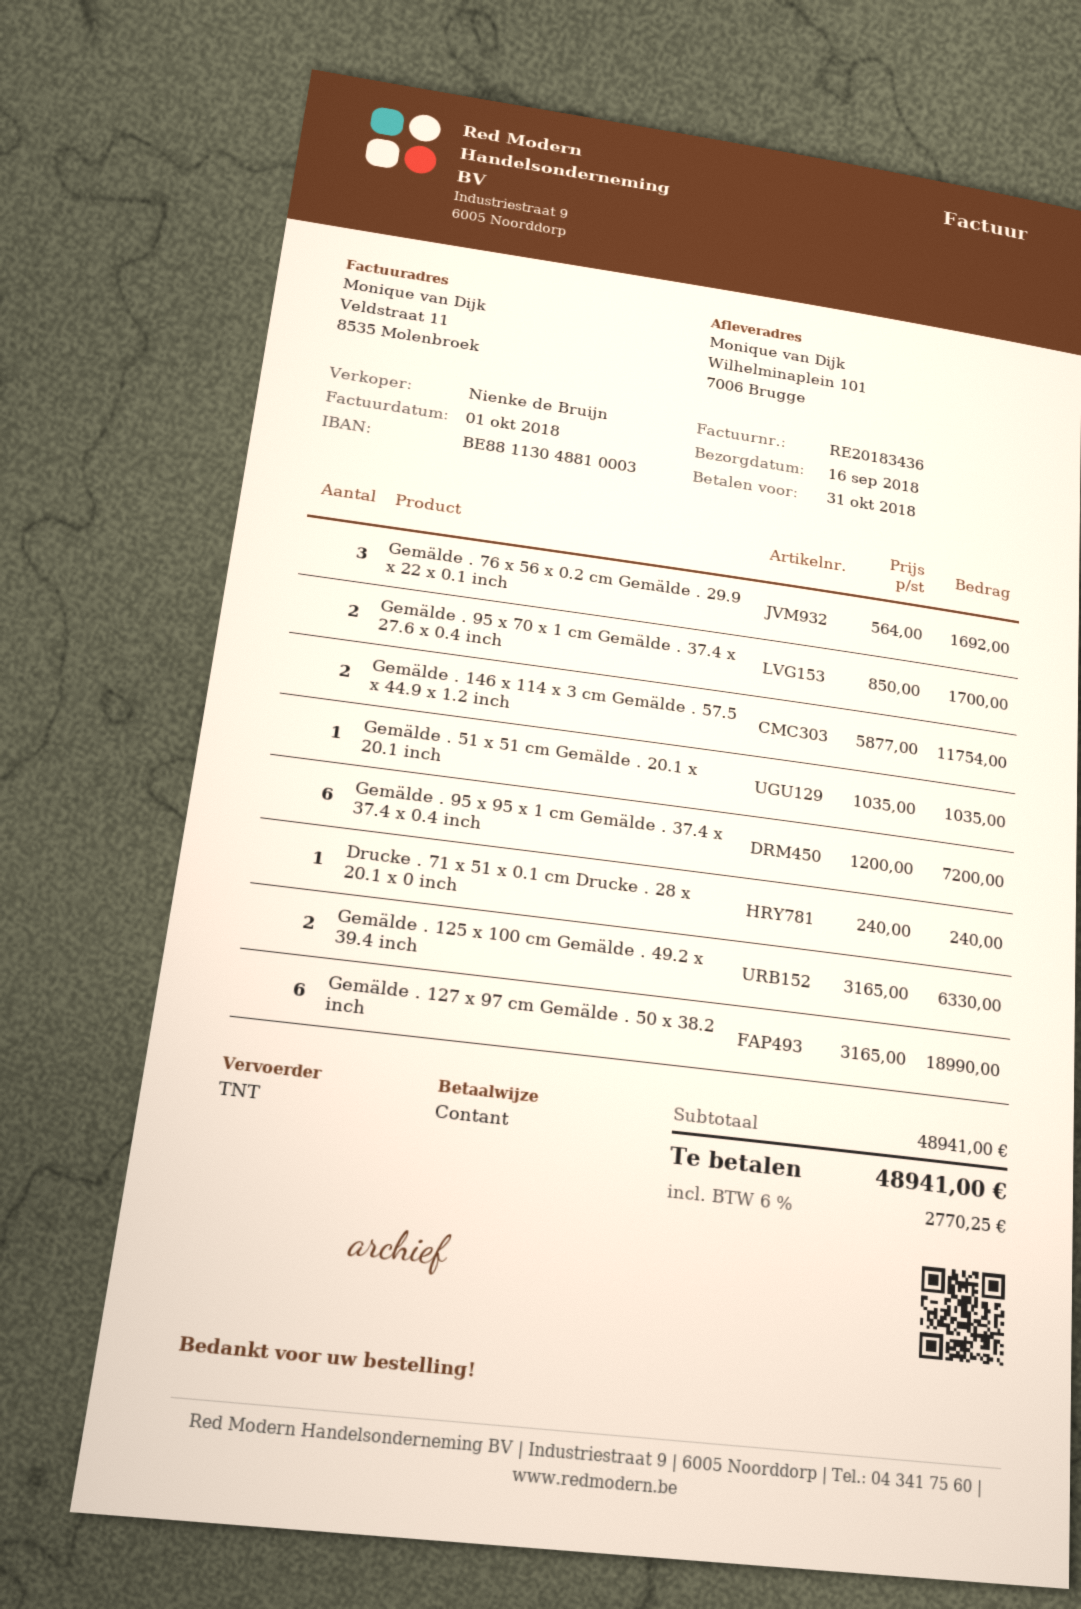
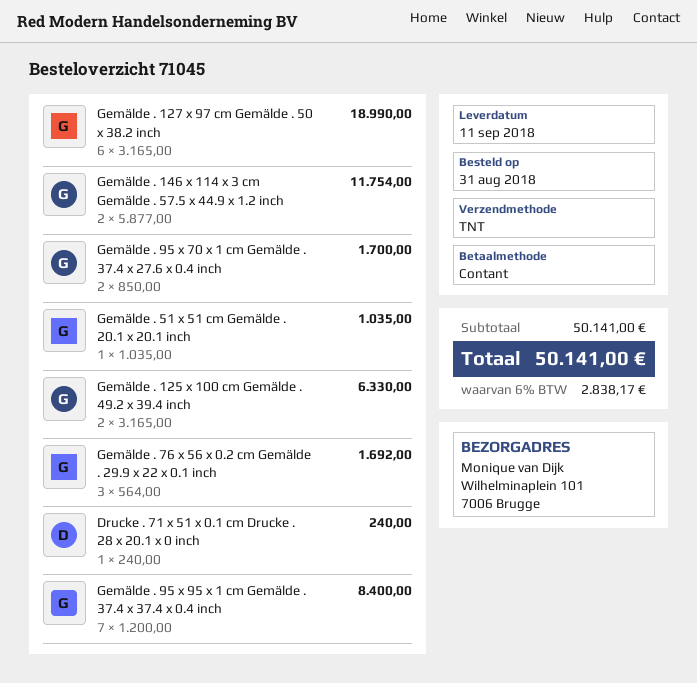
delivery date: 2018-09-16 -> 2018-09-11
Gemälde . 95 x 95 x 1 cm Gemälde . 37.4 x 37.4 x 0.4 inch: 6 x 1200.00 = 7200.00 -> 7 x 1200.00 = 8400.00
subtotal: 48941.00 -> 50141.00
tax: 6% = 2770.25 -> 6% = 2838.17
total: 48941.00 -> 50141.00

